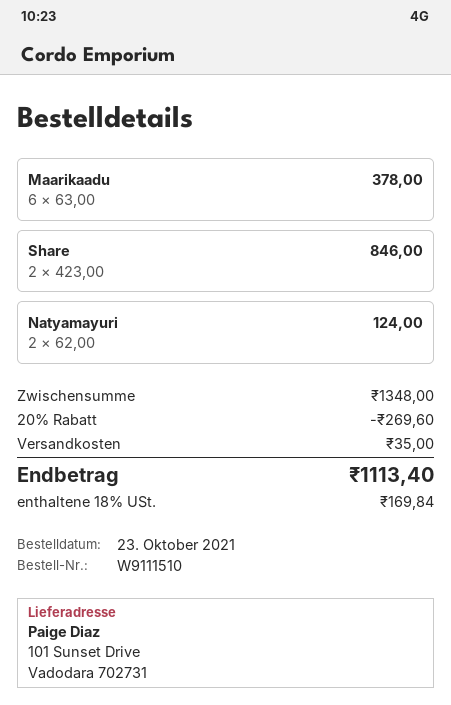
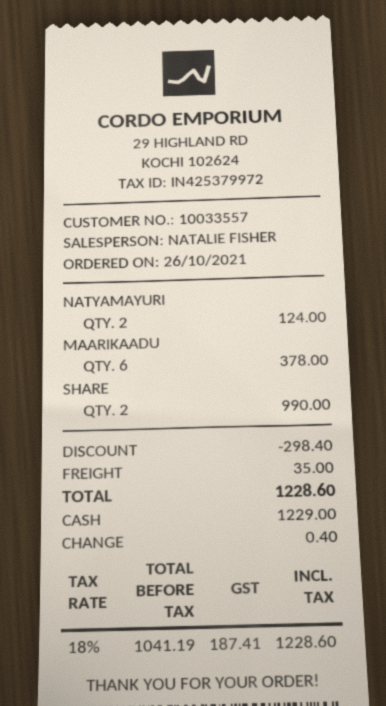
order date: 2021-10-23 -> 2021-10-26
Share: 2 for 846.00 -> 2 for 990.00
discount: 269.60 -> 298.40
tax: 18% = 169.84 -> 18% = 187.41
total: 1113.40 -> 1228.60

